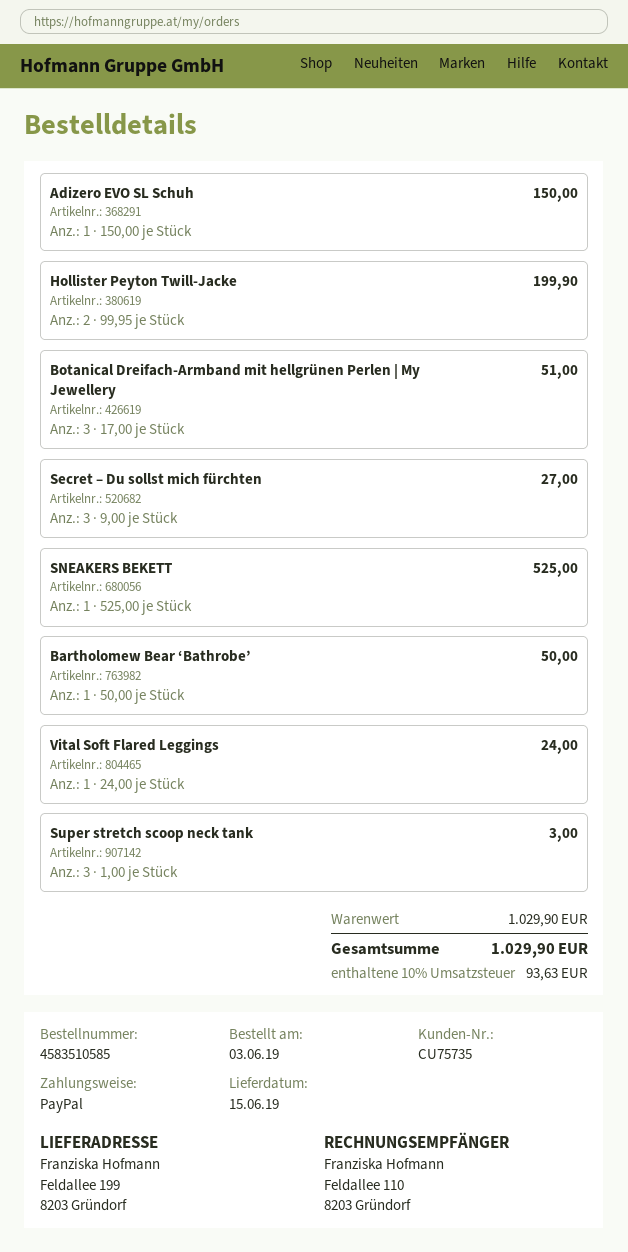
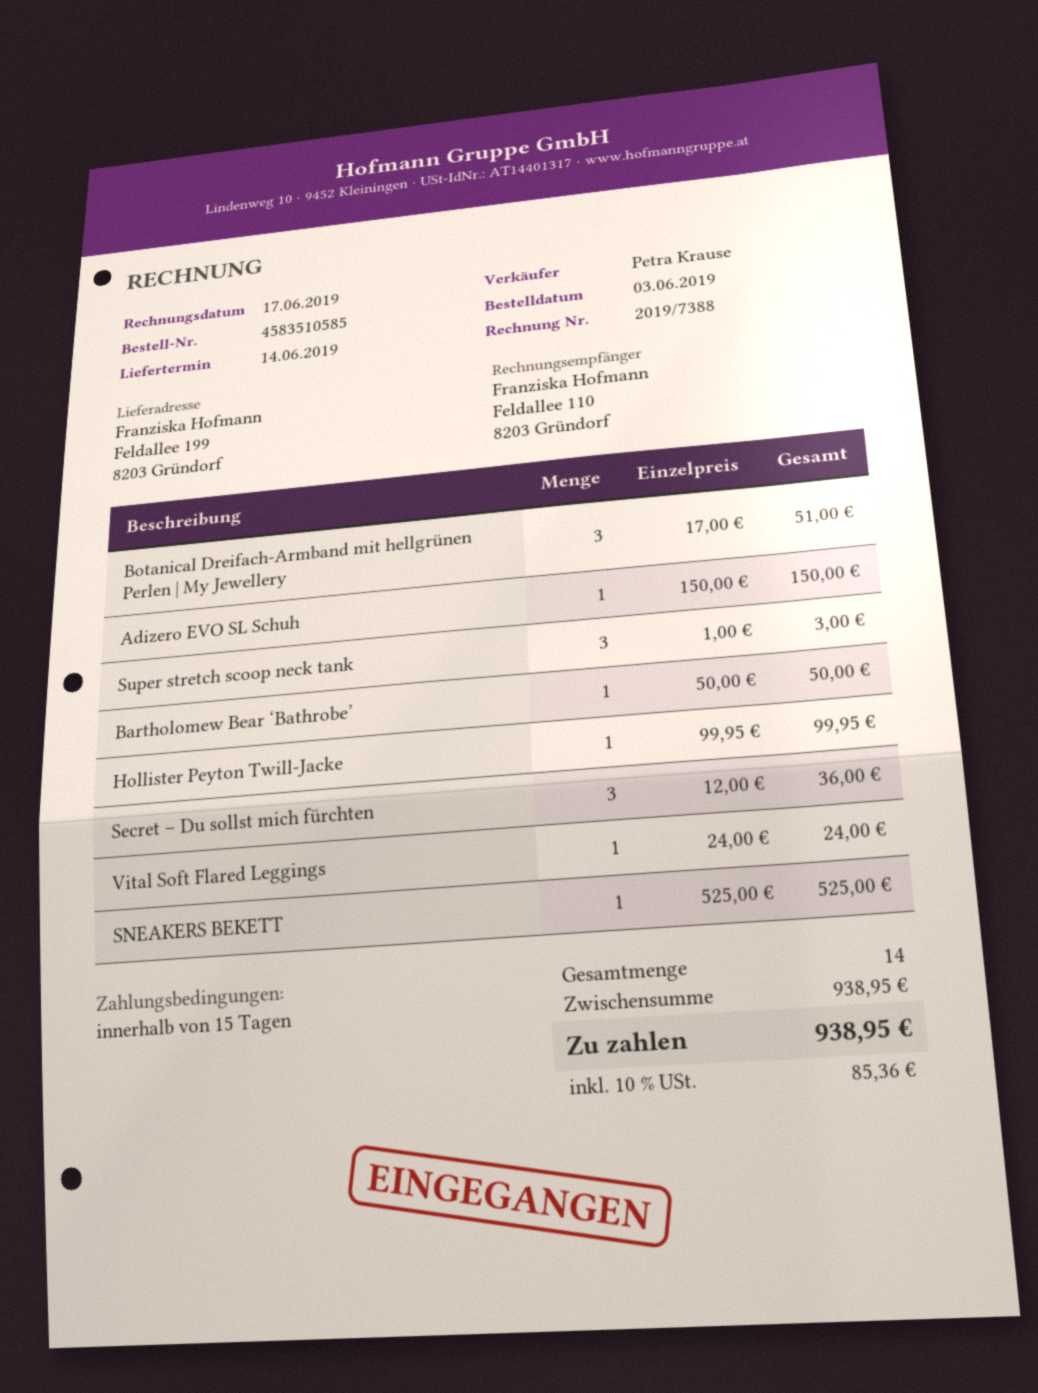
delivery date: 2019-06-15 -> 2019-06-14
Hollister Peyton Twill-Jacke: 2 x 99.95 = 199.90 -> 1 x 99.95 = 99.95
Secret – Du sollst mich fürchten: 3 x 9.00 = 27.00 -> 3 x 12.00 = 36.00
subtotal: 1029.90 -> 938.95
tax: 10% = 93.63 -> 10% = 85.36
total: 1029.90 -> 938.95

